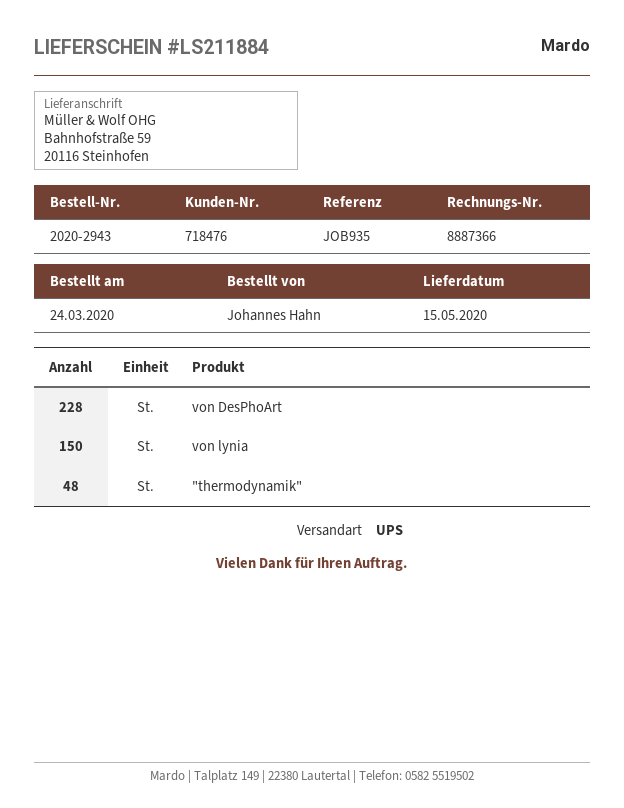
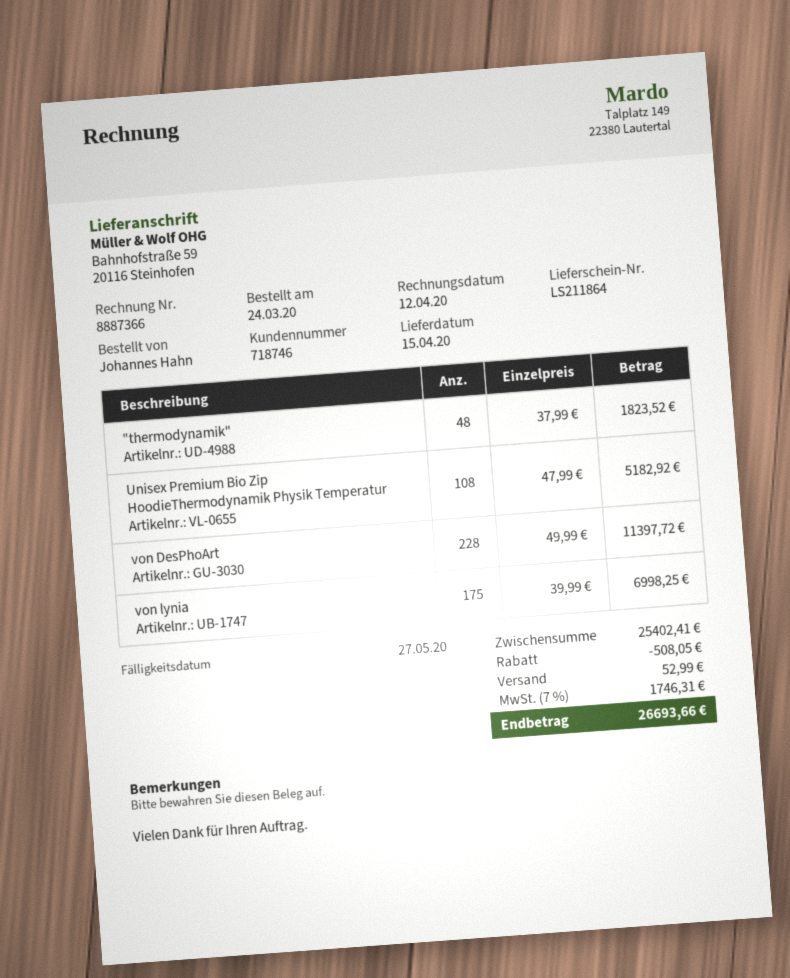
delivery note number: LS211884 -> LS211864
delivery date: 2020-05-15 -> 2020-04-15
customer number: 718476 -> 718746
von lynia: 150 -> 175
Unisex Premium Bio Zip HoodieThermodynamik Physik Temperatur: none -> 108

